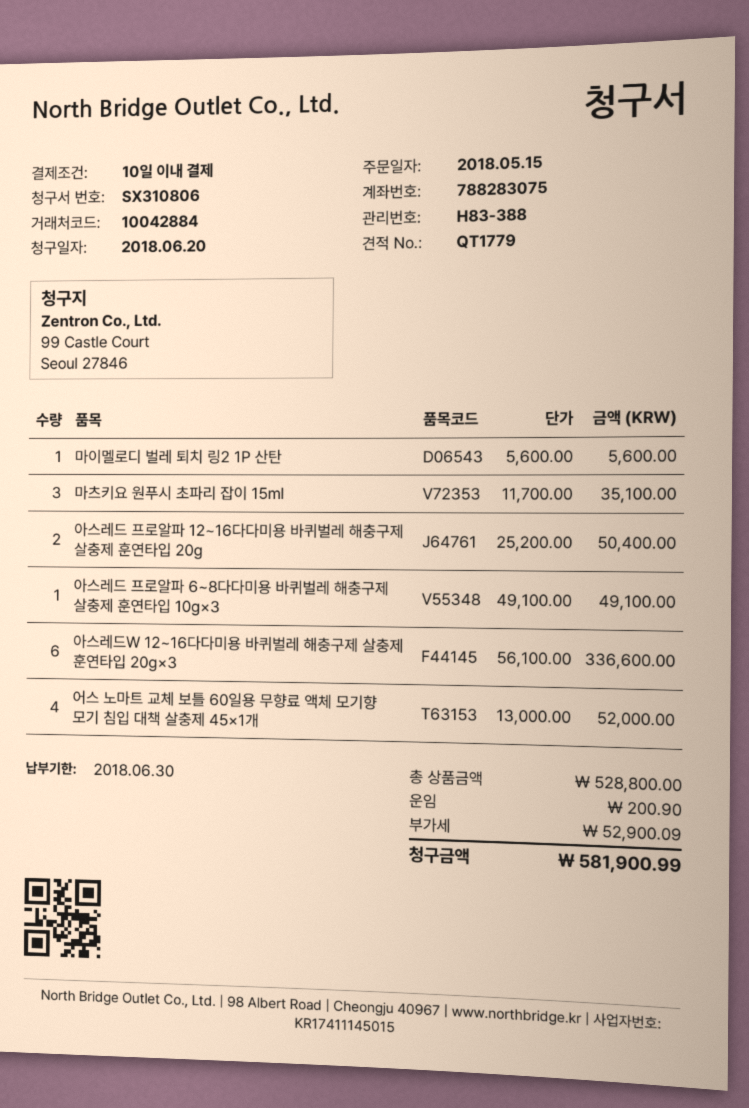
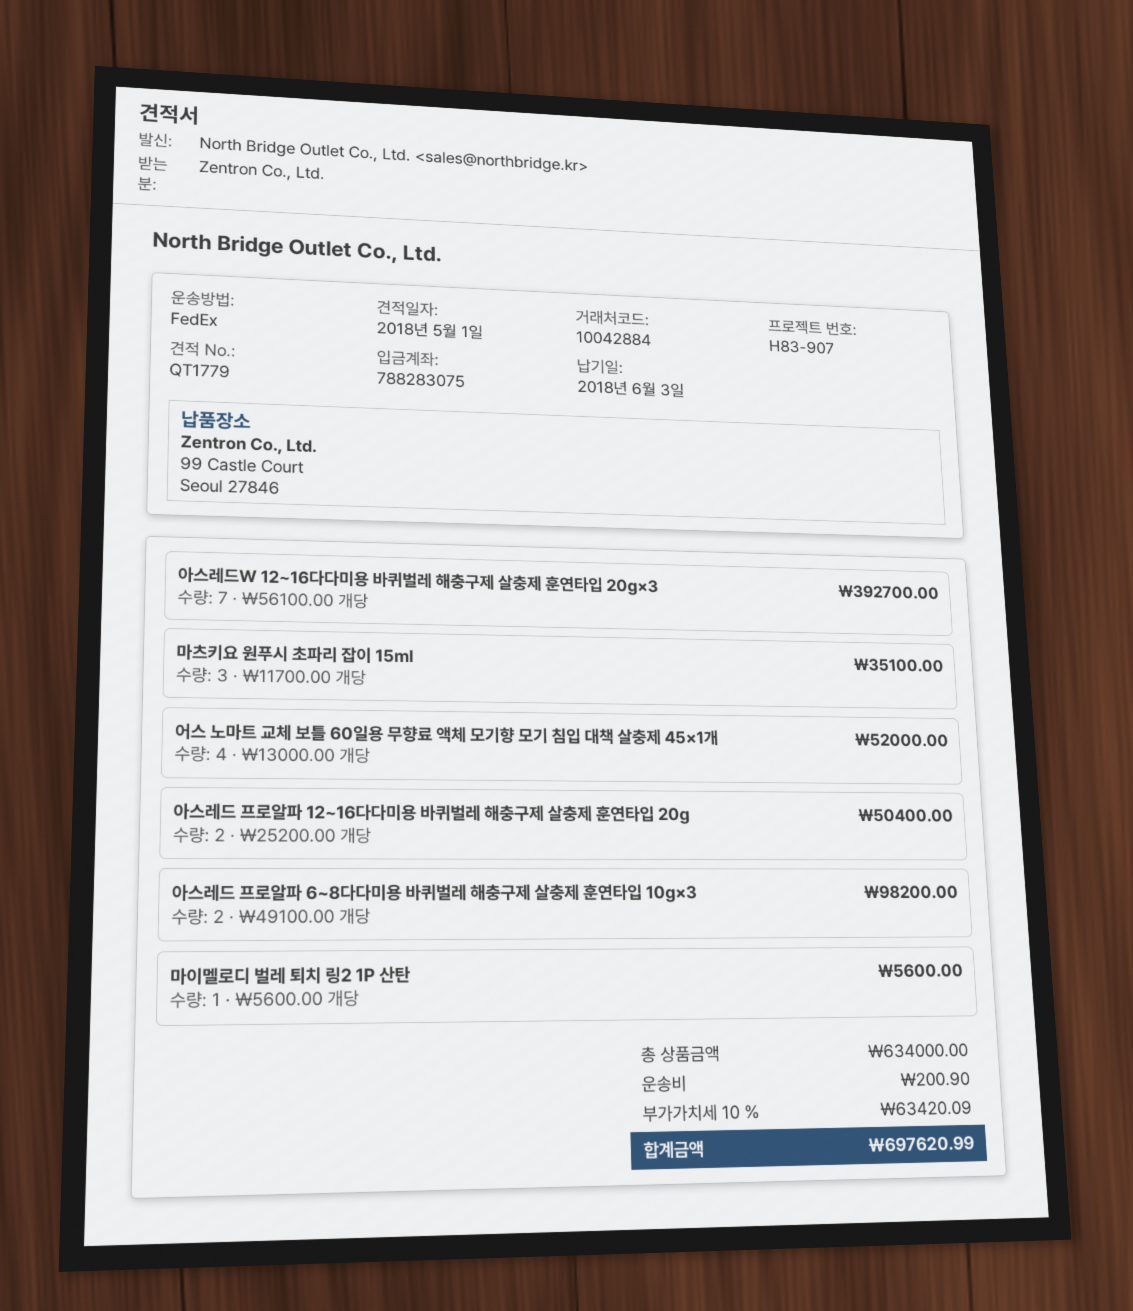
reference: H83-388 -> H83-907
아스레드 프로알파 6~8다다미용 바퀴벌레 해충구제 살충제 훈연타입 10g×3: 1 x 49100.00 = 49100.00 -> 2 x 49100.00 = 98200.00
아스레드W 12~16다다미용 바퀴벌레 해충구제 살충제 훈연타입 20g×3: 6 x 56100.00 = 336600.00 -> 7 x 56100.00 = 392700.00
subtotal: 528800.00 -> 634000.00
tax: 52900.09 -> 63420.09
total: 581900.99 -> 697620.99

